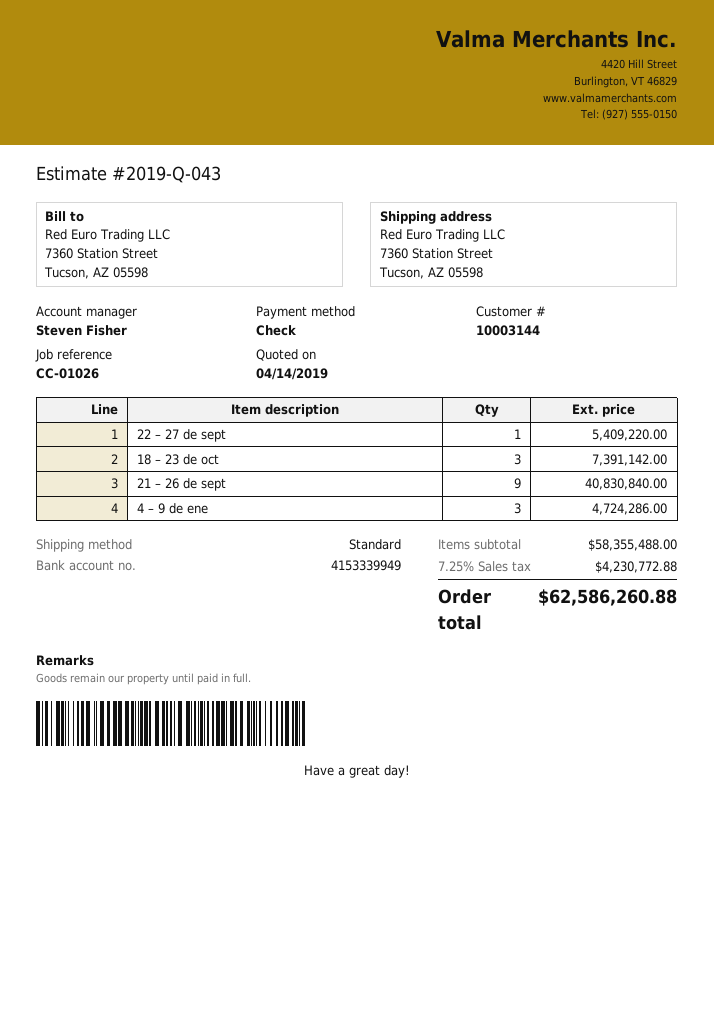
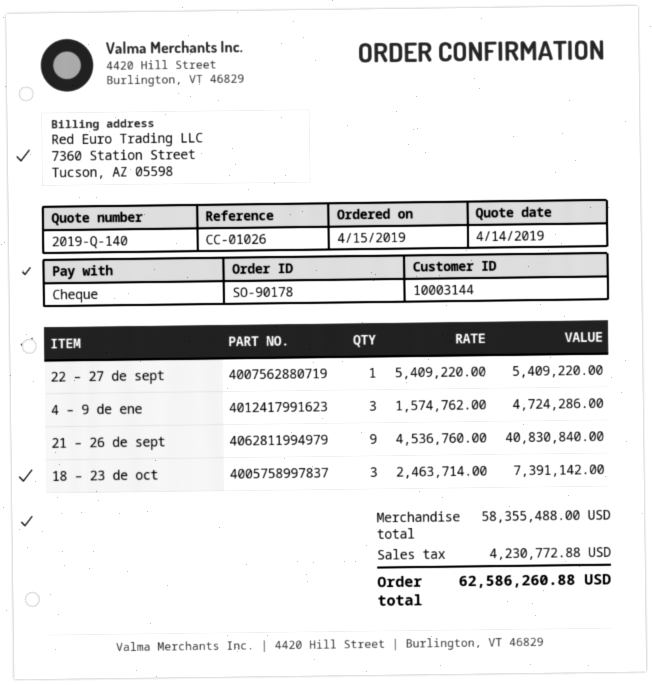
quote number: 2019-Q-043 -> 2019-Q-140

